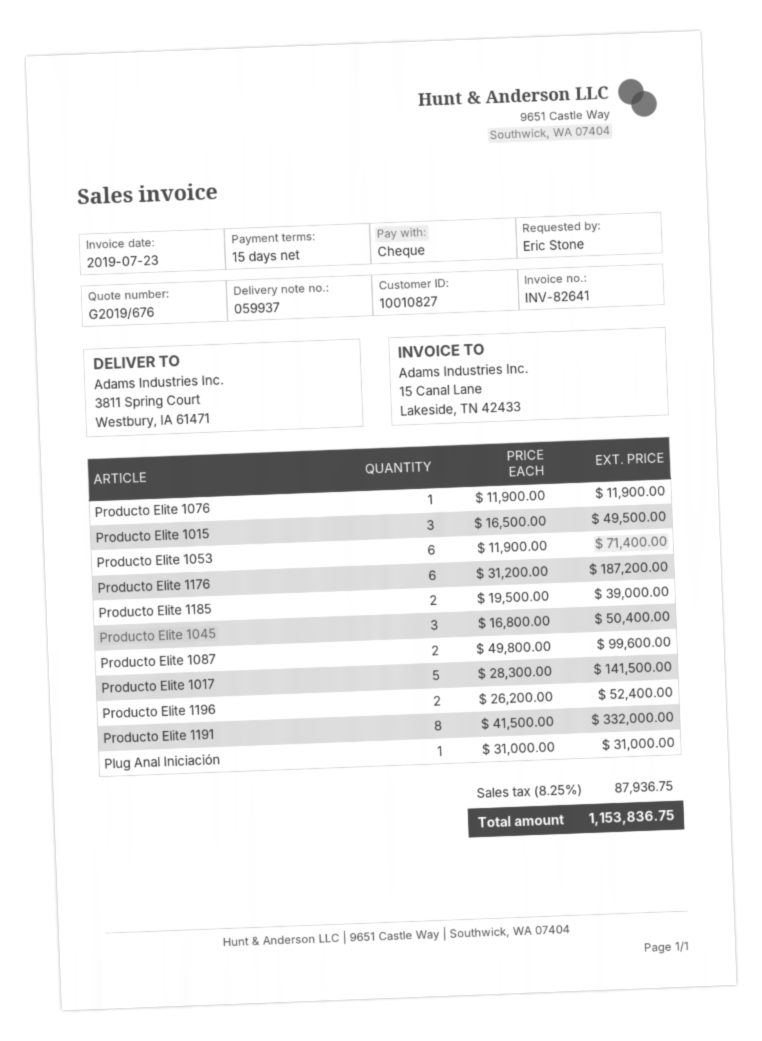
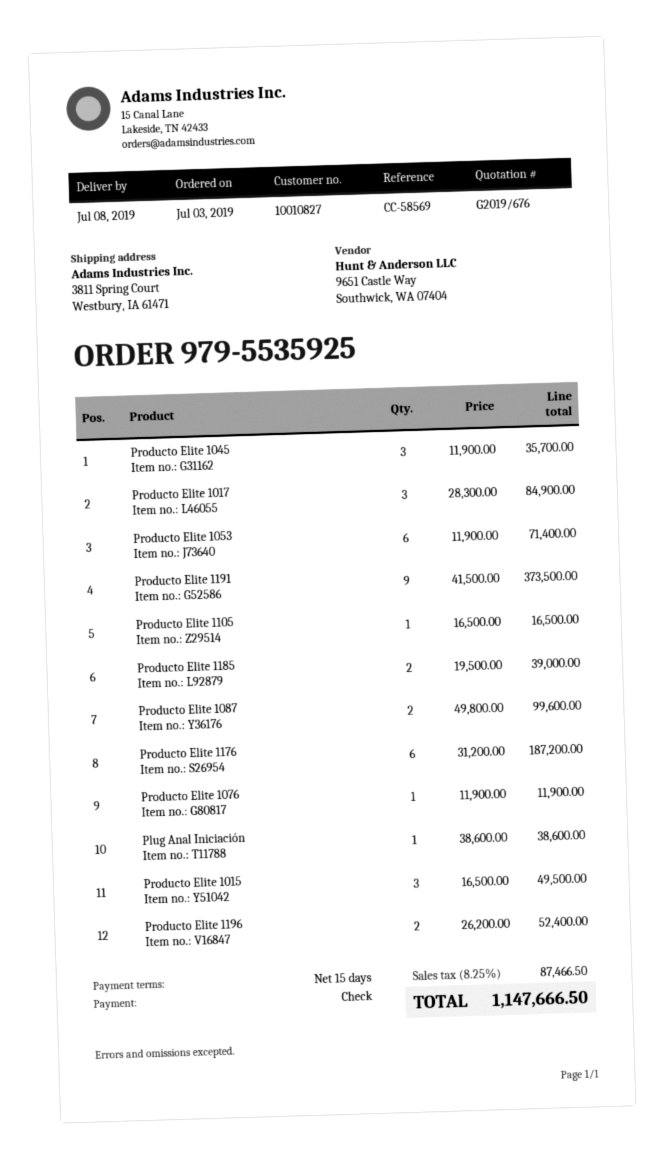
Producto Elite 1045: 3 x 16800.00 = 50400.00 -> 3 x 11900.00 = 35700.00
Producto Elite 1017: 5 x 28300.00 = 141500.00 -> 3 x 28300.00 = 84900.00
Producto Elite 1191: 8 x 41500.00 = 332000.00 -> 9 x 41500.00 = 373500.00
Plug Anal Iniciación: 1 x 31000.00 = 31000.00 -> 1 x 38600.00 = 38600.00
Producto Elite 1105: none -> 1 x 16500.00 = 16500.00
tax: 8.25% = 87936.75 -> 8.25% = 87466.50
total: 1153836.75 -> 1147666.50

